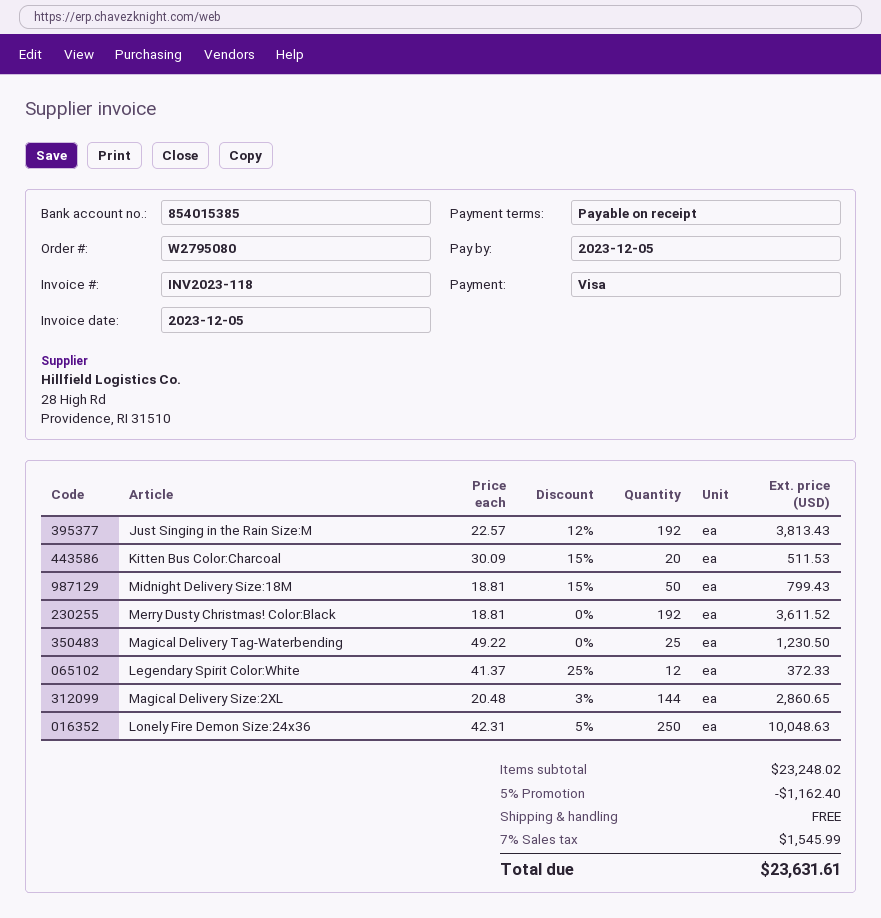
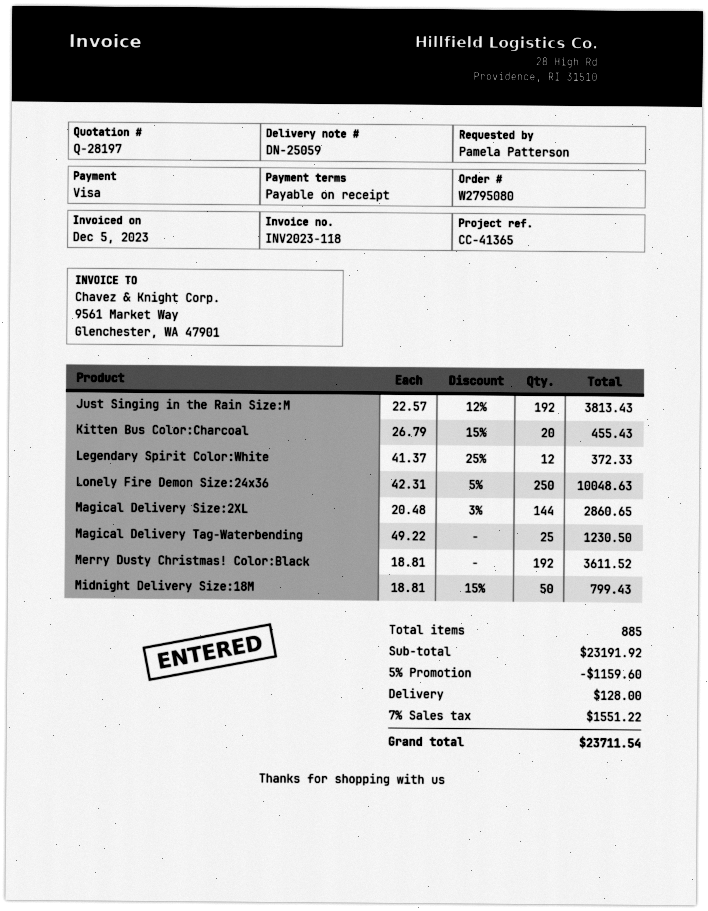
Kitten Bus Color:Charcoal: 20 x 30.09 - 15% = 511.53 -> 20 x 26.79 - 15% = 455.43
subtotal: 23248.02 -> 23191.92
discount: 5% = 1162.40 -> 5% = 1159.60
shipping: 0.00 -> 128.00
tax: 7% = 1545.99 -> 7% = 1551.22
total: 23631.61 -> 23711.54

